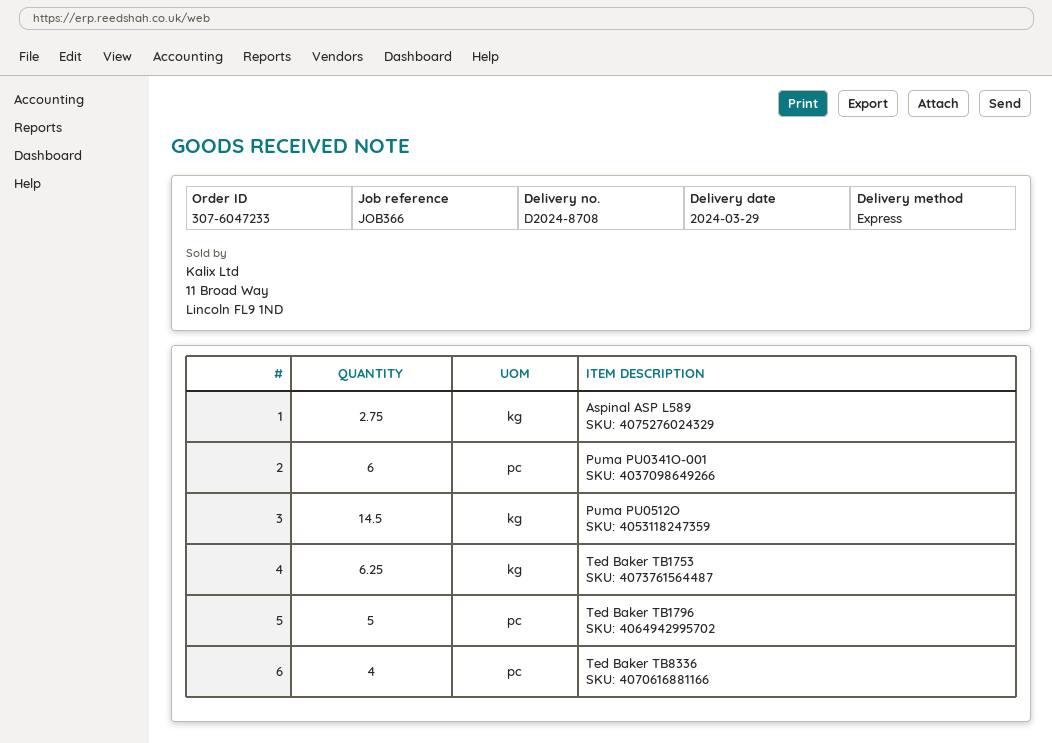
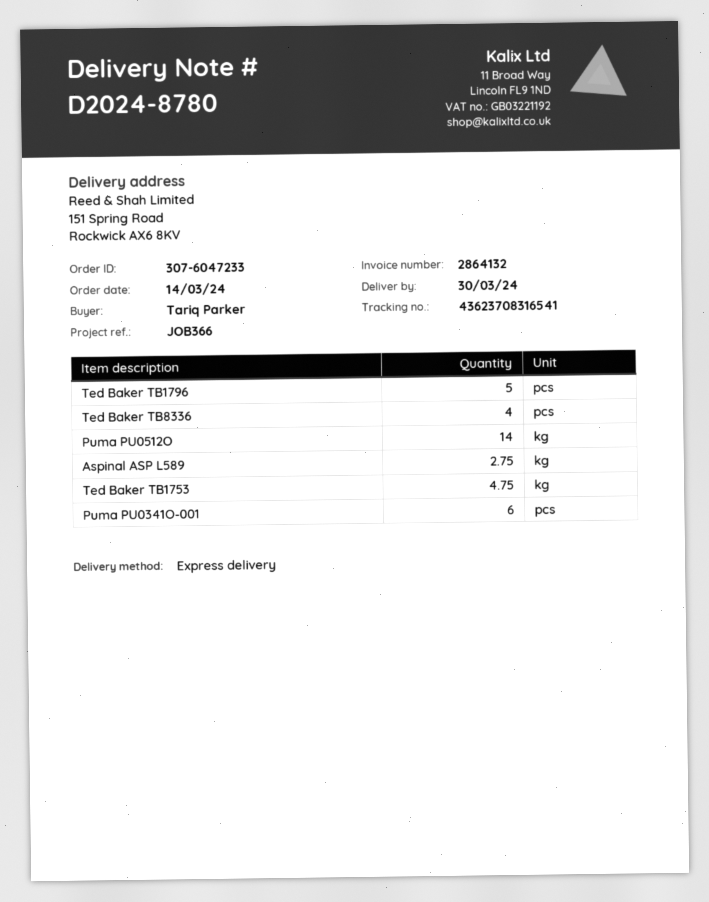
delivery note number: D2024-8708 -> D2024-8780
delivery date: 2024-03-29 -> 2024-03-30
Puma PU0512O: 14.5 -> 14
Ted Baker TB1753: 6.25 -> 4.75

